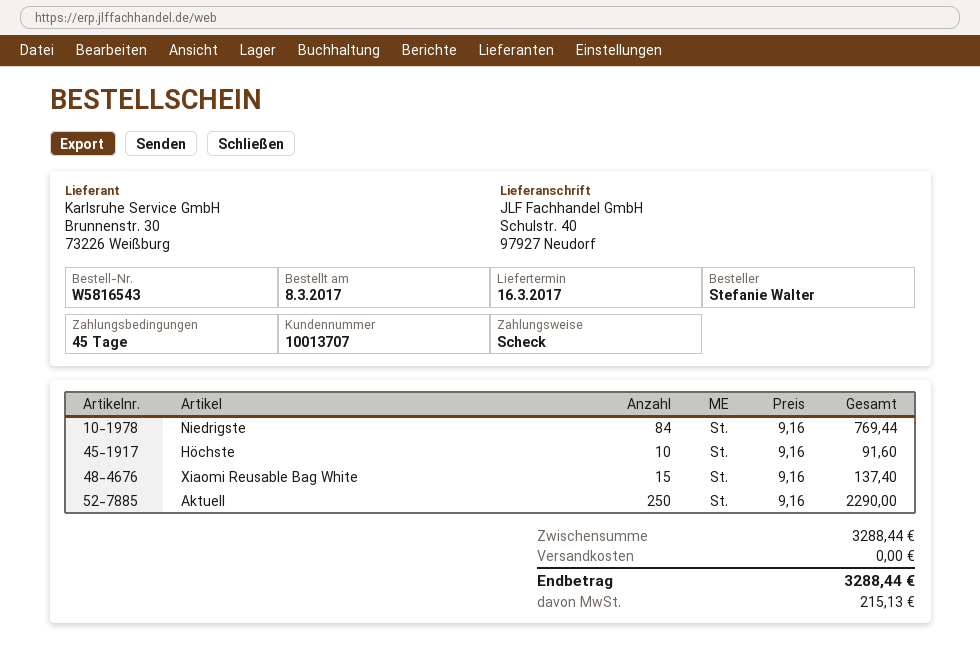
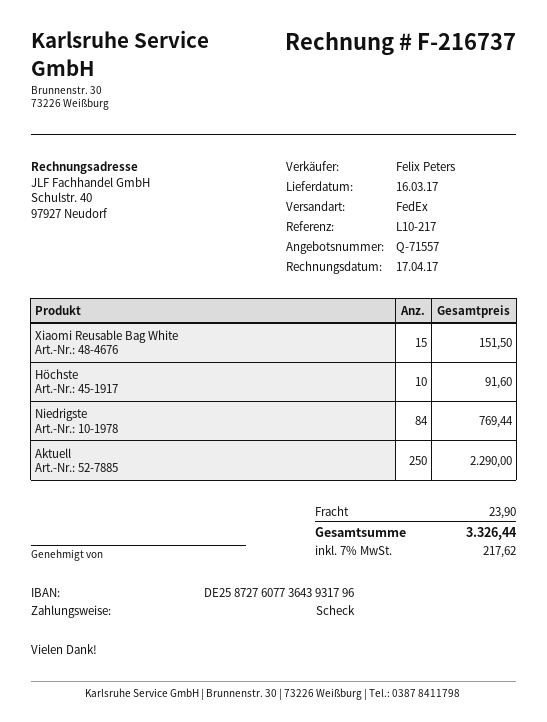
Xiaomi Reusable Bag White: 15 for 137.40 -> 15 for 151.50
shipping: 0.00 -> 23.90
tax: 215.13 -> 217.62
total: 3288.44 -> 3326.44

